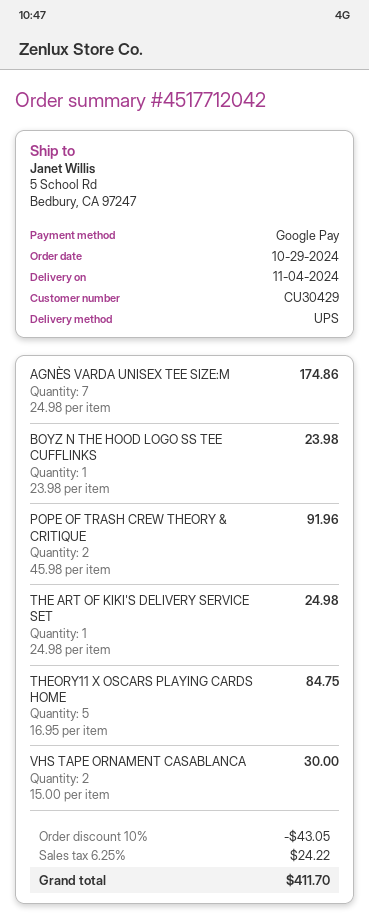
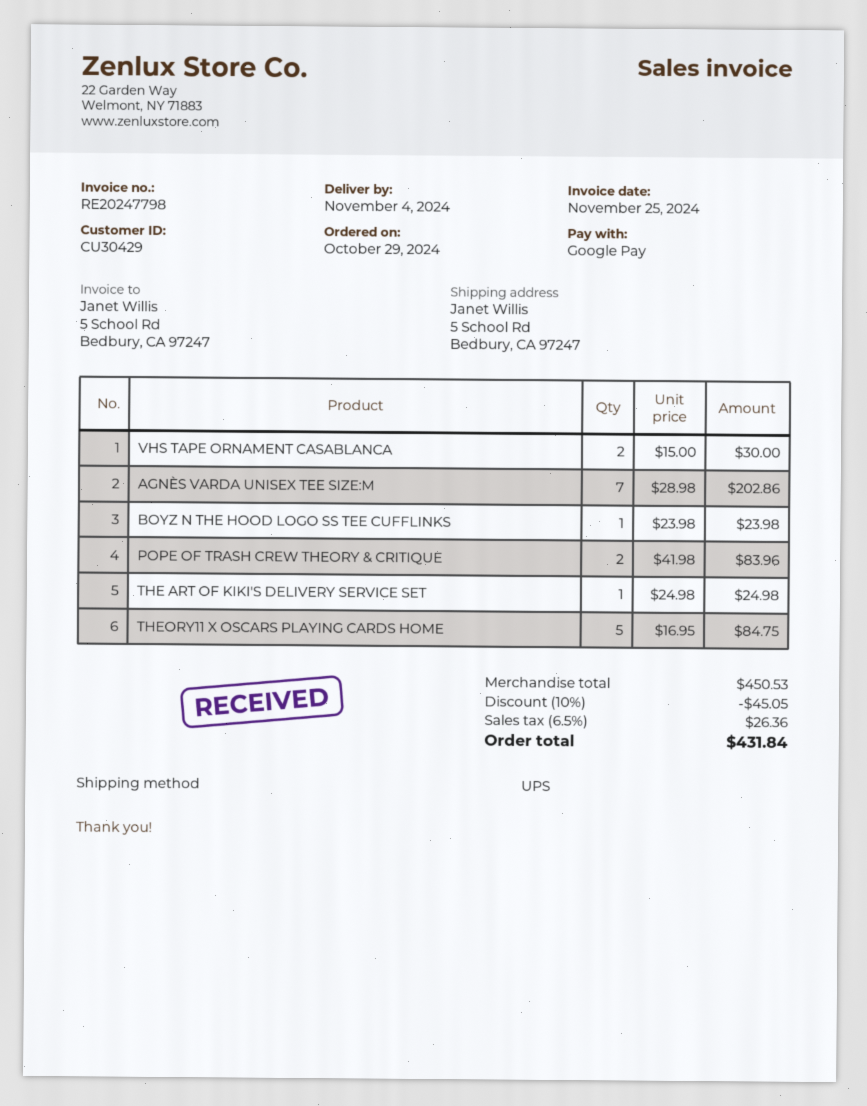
AGNÈS VARDA UNISEX TEE SIZE:M: 7 x 24.98 = 174.86 -> 7 x 28.98 = 202.86
POPE OF TRASH CREW THEORY & CRITIQUE: 2 x 45.98 = 91.96 -> 2 x 41.98 = 83.96
discount: 10% = 43.05 -> 10% = 45.05
tax: 6.25% = 24.22 -> 6.5% = 26.36
total: 411.70 -> 431.84

